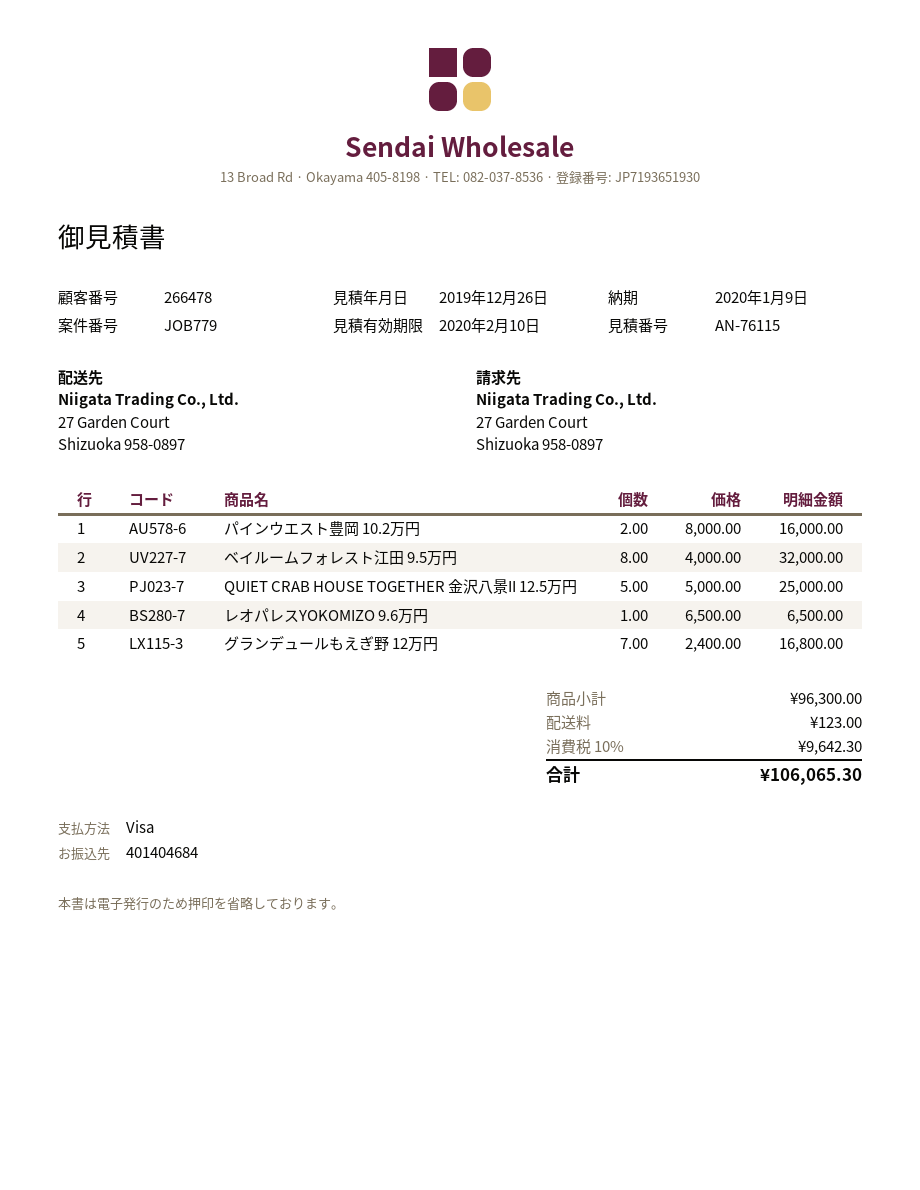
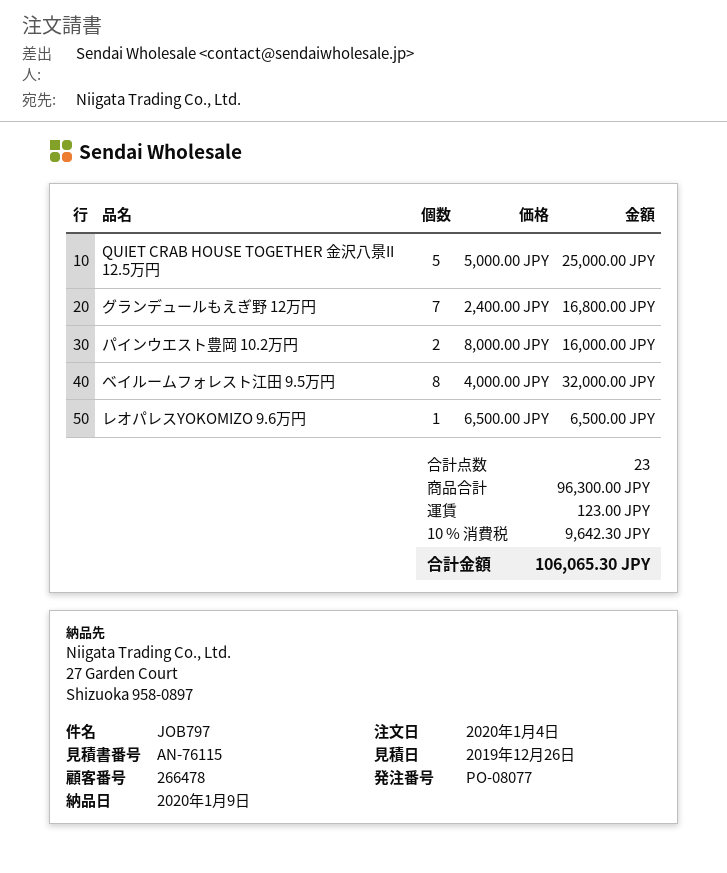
reference: JOB779 -> JOB797

